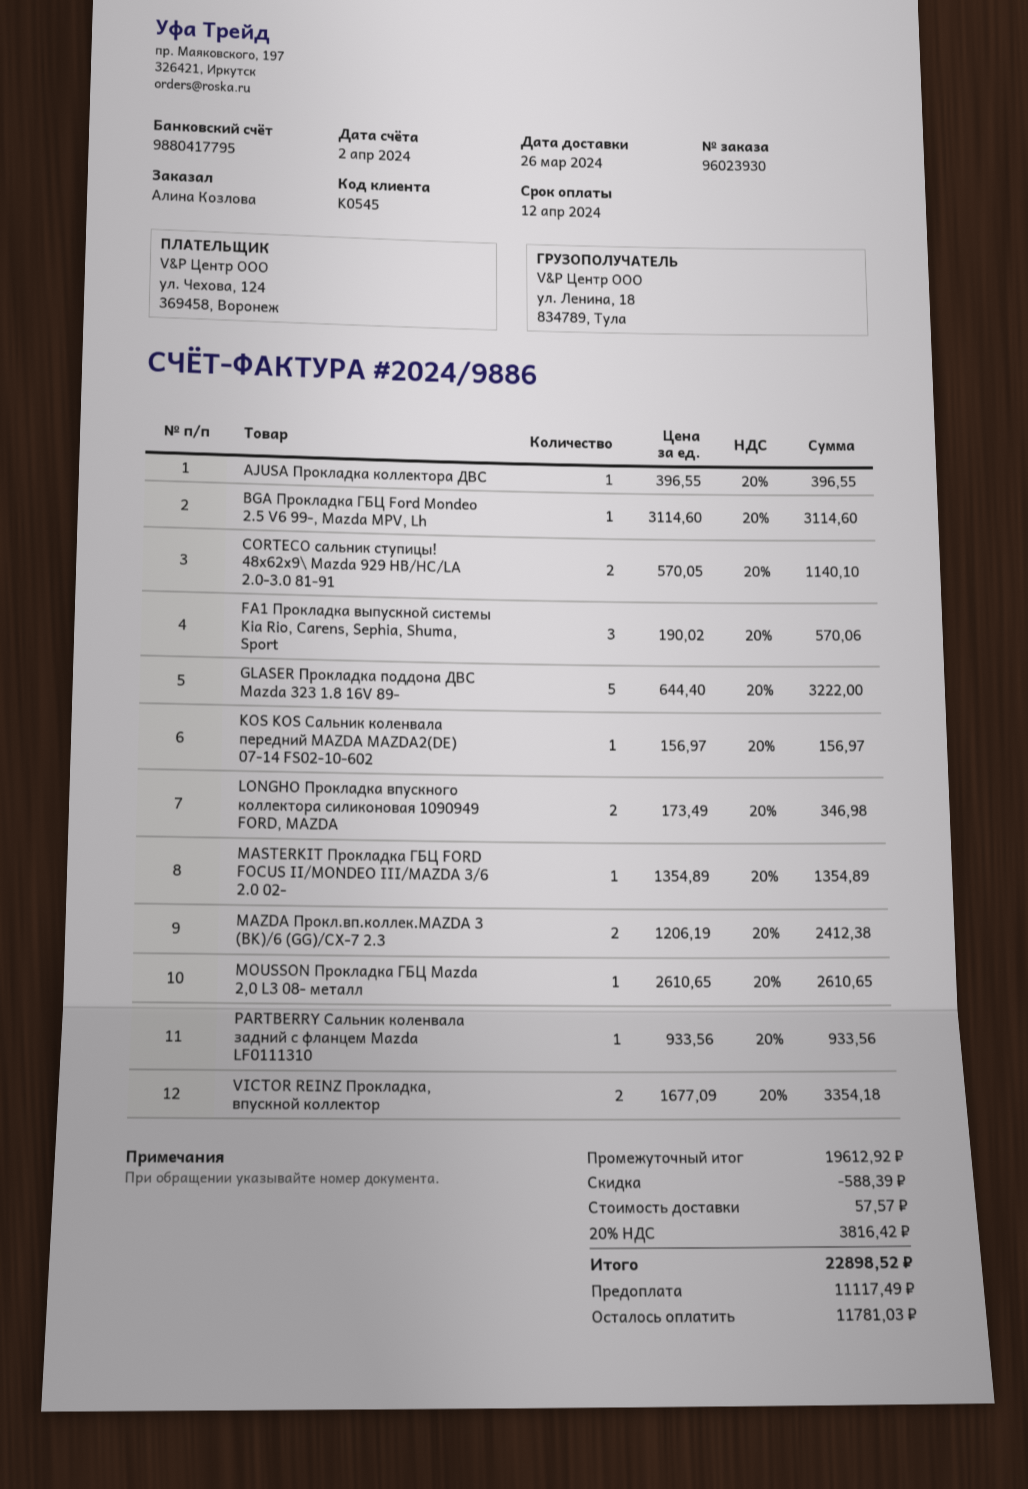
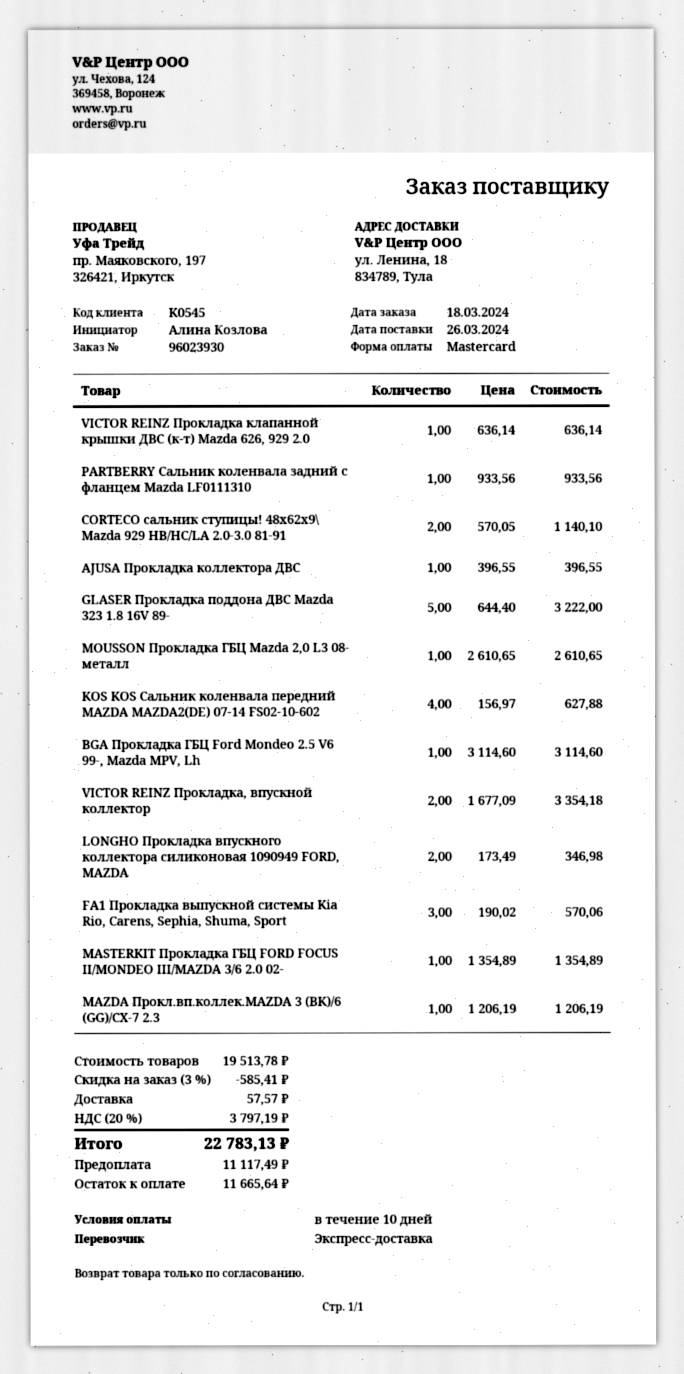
KOS KOS Сальник коленвала передний MAZDA MAZDA2(DE) 07-14 FS02-10-602: 1 x 156.97 = 156.97 -> 4 x 156.97 = 627.88
MAZDA Прокл.вп.коллек.MAZDA 3 (BK)/6 (GG)/CX-7 2.3: 2 x 1206.19 = 2412.38 -> 1 x 1206.19 = 1206.19
VICTOR REINZ Прокладка клапанной крышки ДВС (к-т) Mazda 626, 929 2.0: none -> 1 x 636.14 = 636.14
subtotal: 19612.92 -> 19513.78
discount: 588.39 -> 585.41
tax: 20% = 3816.42 -> 20% = 3797.19
total: 22898.52 -> 22783.13
balance: 11781.03 -> 11665.64

